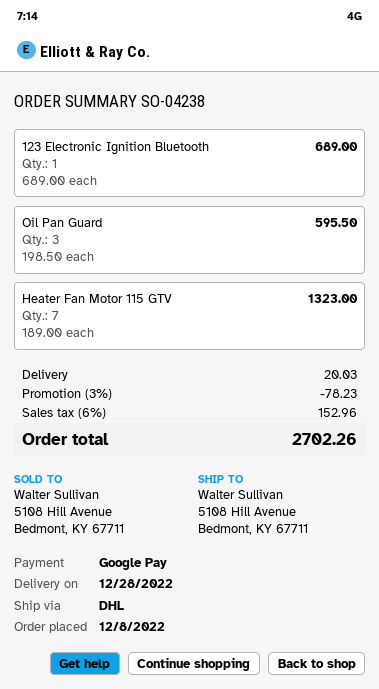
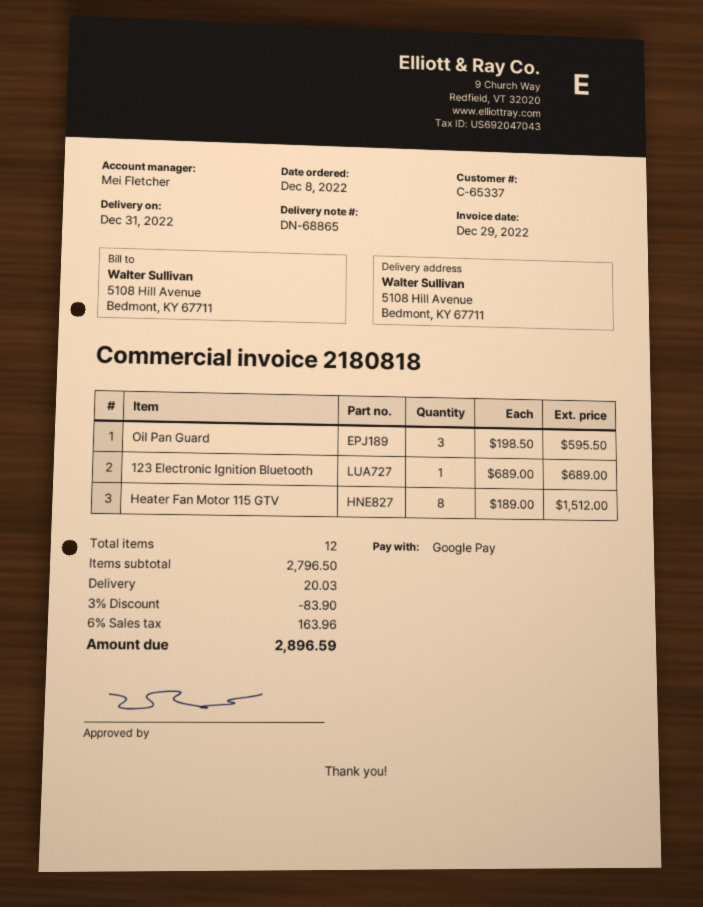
delivery date: 2022-12-28 -> 2022-12-31
Heater Fan Motor 115 GTV: 7 x 189.00 = 1323.00 -> 8 x 189.00 = 1512.00
discount: 3% = 78.23 -> 3% = 83.90
tax: 6% = 152.96 -> 6% = 163.96
total: 2702.26 -> 2896.59

